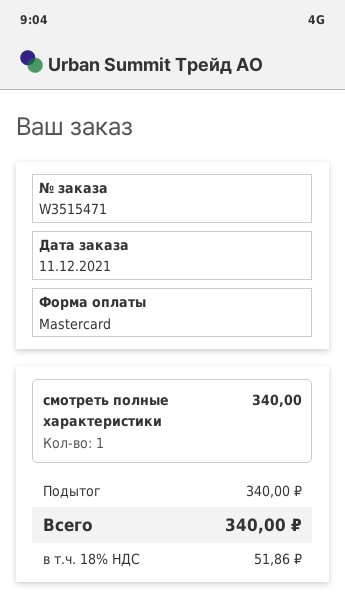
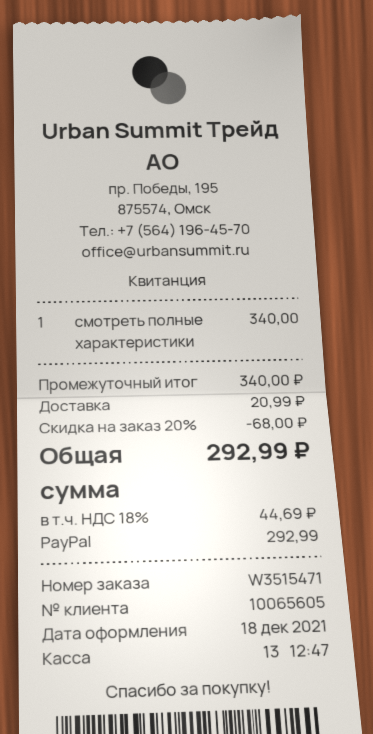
order date: 2021-12-11 -> 2021-12-18
payment method: Mastercard -> PayPal
discount: none -> 20% = 68.00
shipping: none -> 20.99
tax: 18% = 51.86 -> 18% = 44.69
total: 340.00 -> 292.99

